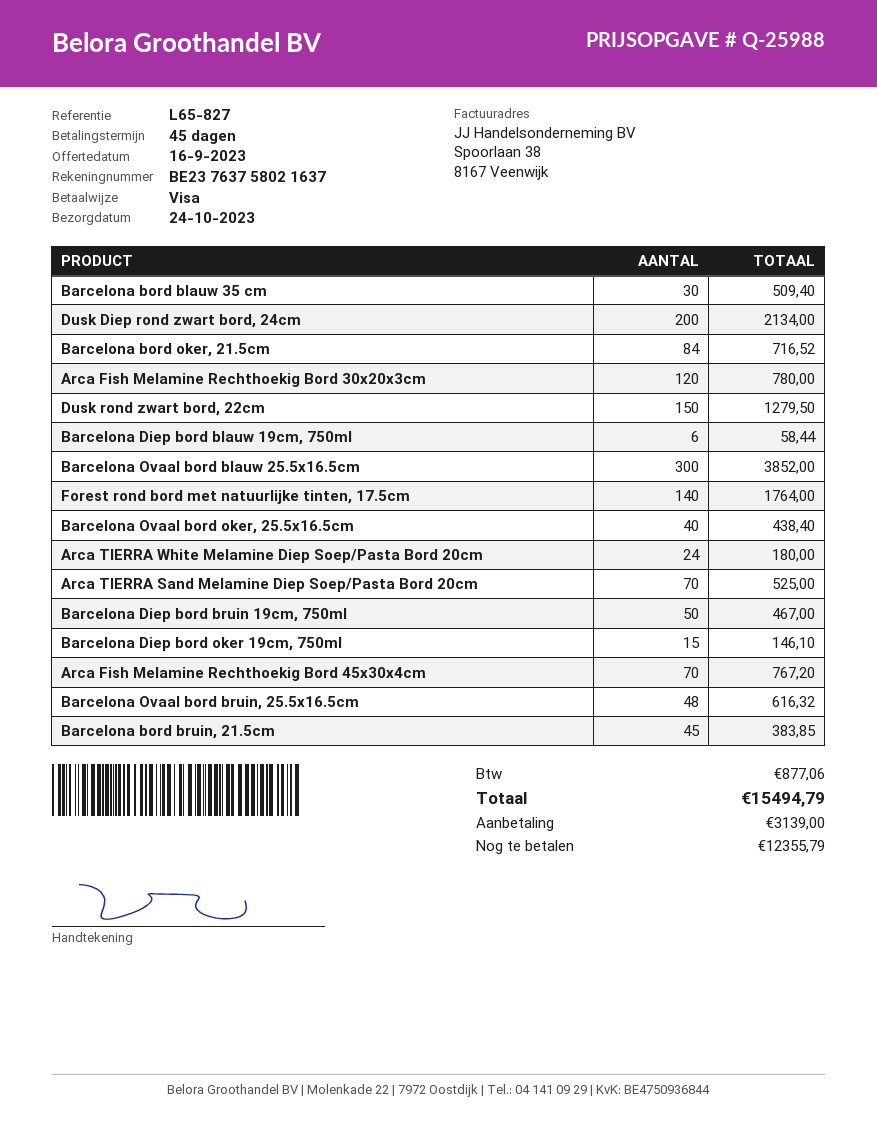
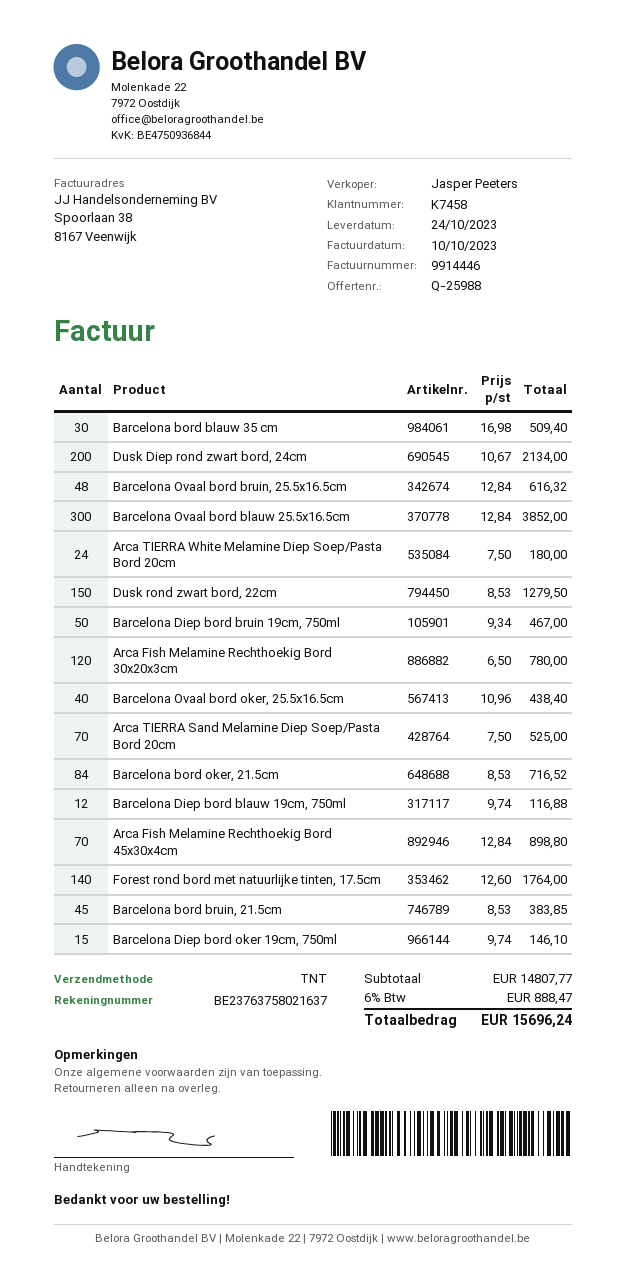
Barcelona Diep bord blauw 19cm, 750ml: 6 for 58.44 -> 12 for 116.88
Arca Fish Melamine Rechthoekig Bord 45x30x4cm: 70 for 767.20 -> 70 for 898.80
tax: 877.06 -> 888.47
total: 15494.79 -> 15696.24

